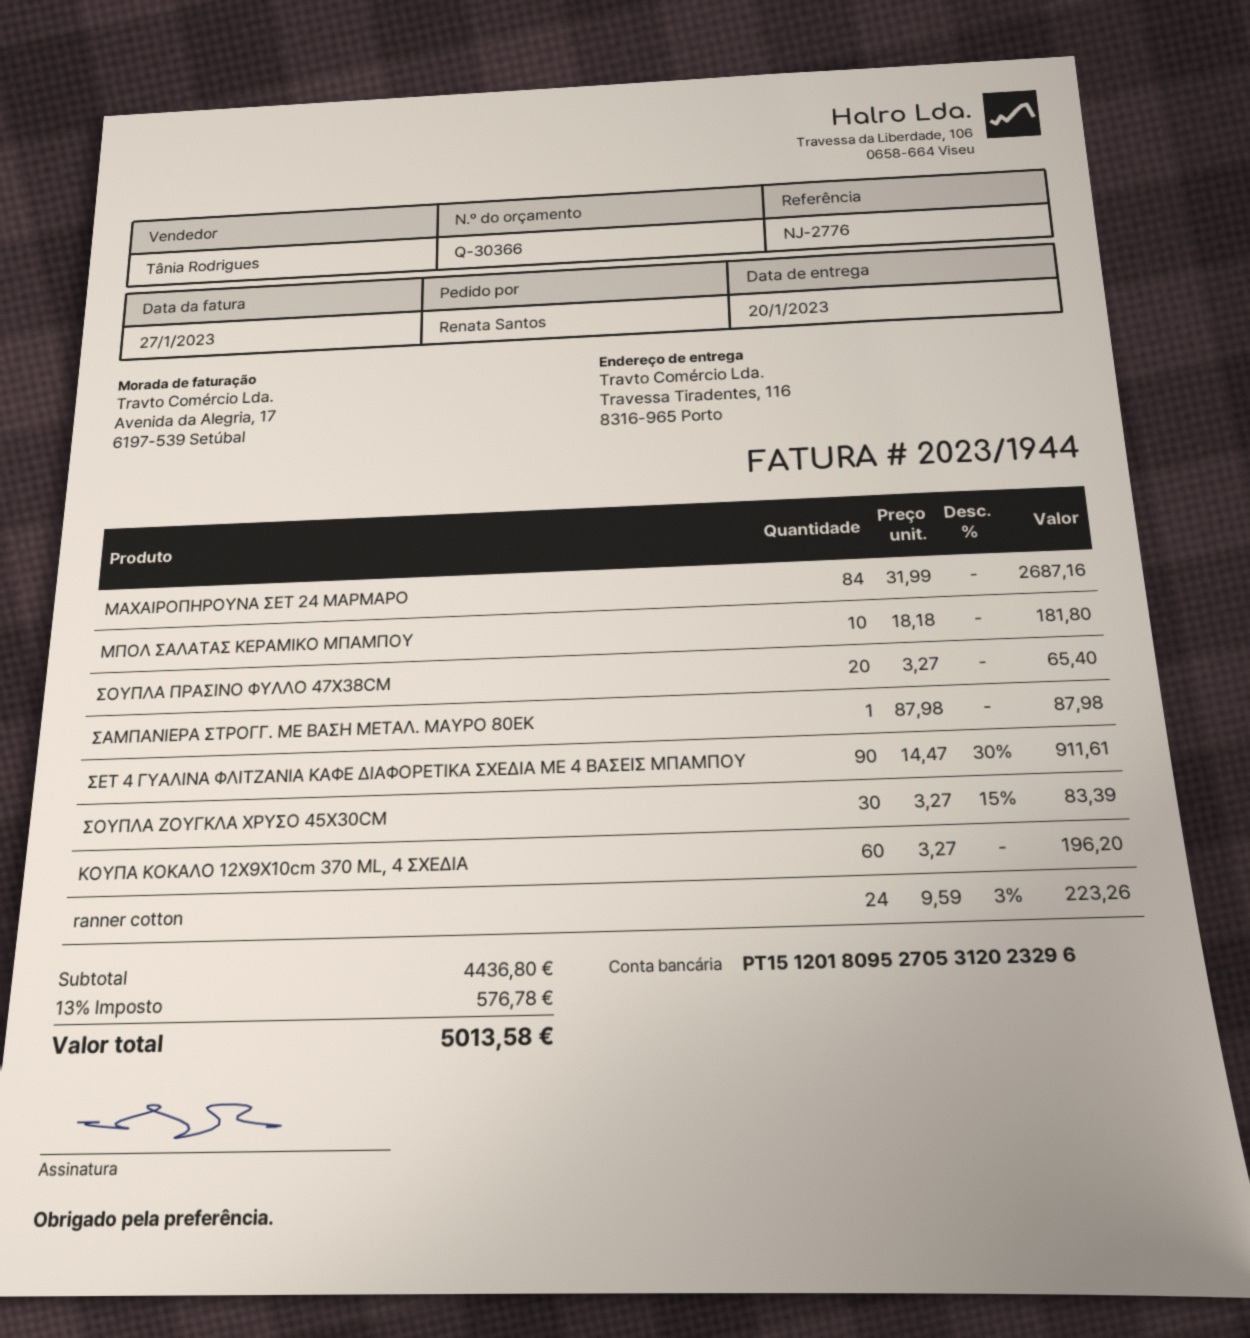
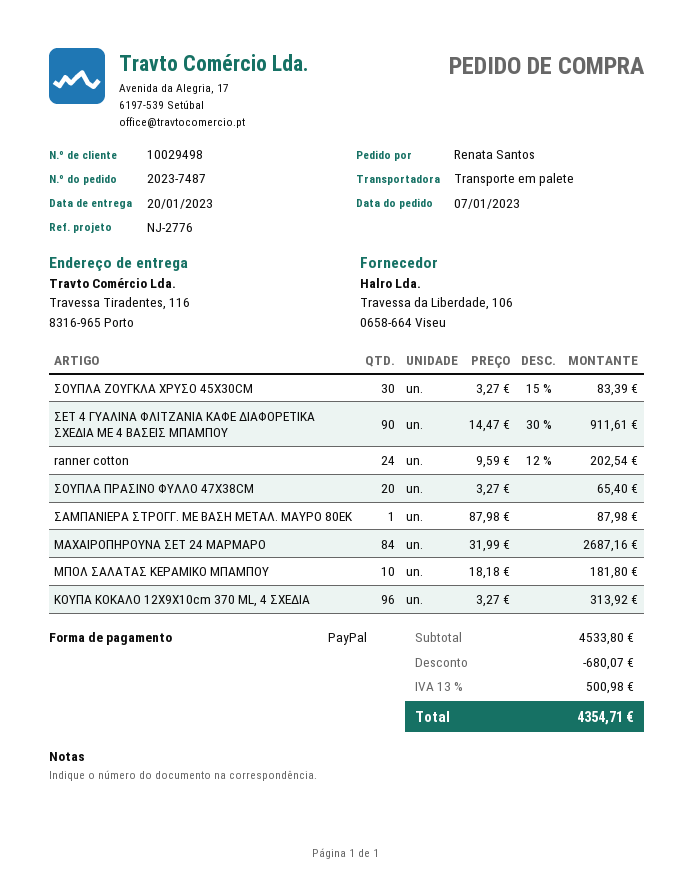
ΚΟΥΠΑ ΚΟΚΑΛΟ 12X9X10cm 370 ML, 4 ΣΧΕΔΙΑ: 60 x 3.27 = 196.20 -> 96 x 3.27 = 313.92
ranner cotton: 24 x 9.59 - 3% = 223.26 -> 24 x 9.59 - 12% = 202.54
subtotal: 4436.80 -> 4533.80
discount: none -> 680.07
tax: 13% = 576.78 -> 13% = 500.98
total: 5013.58 -> 4354.71

